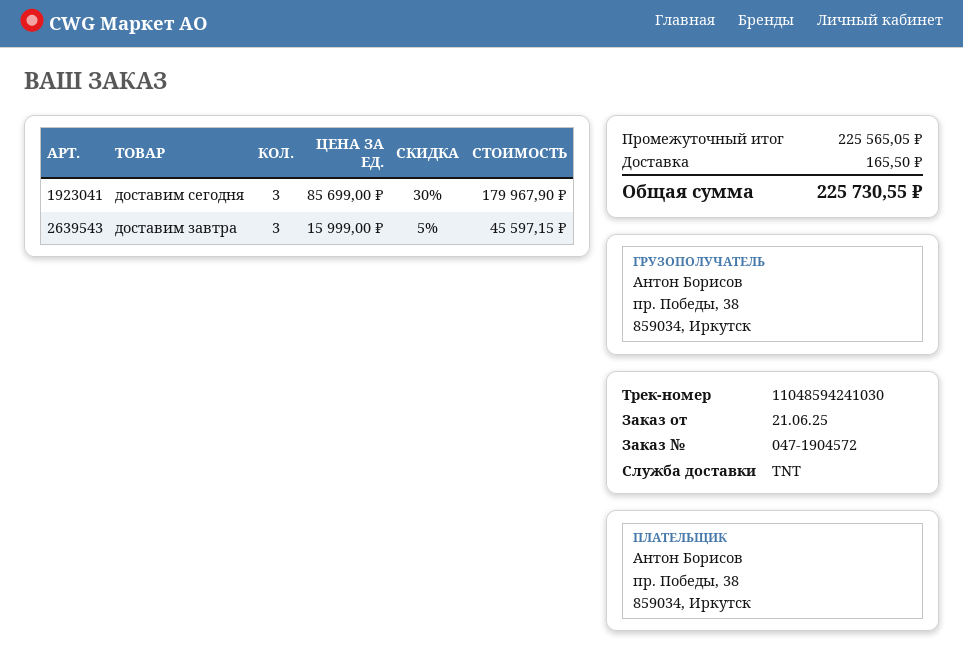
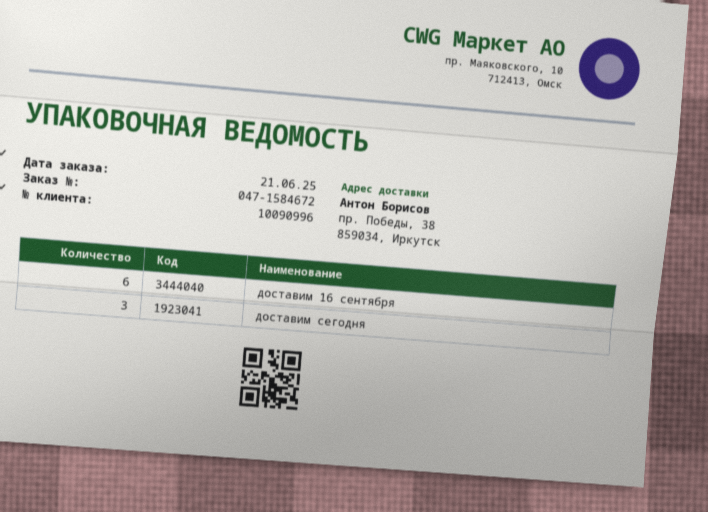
order number: 047-1904572 -> 047-1584672
доставим завтра: 3 -> none
доставим 16 сентября: none -> 6

